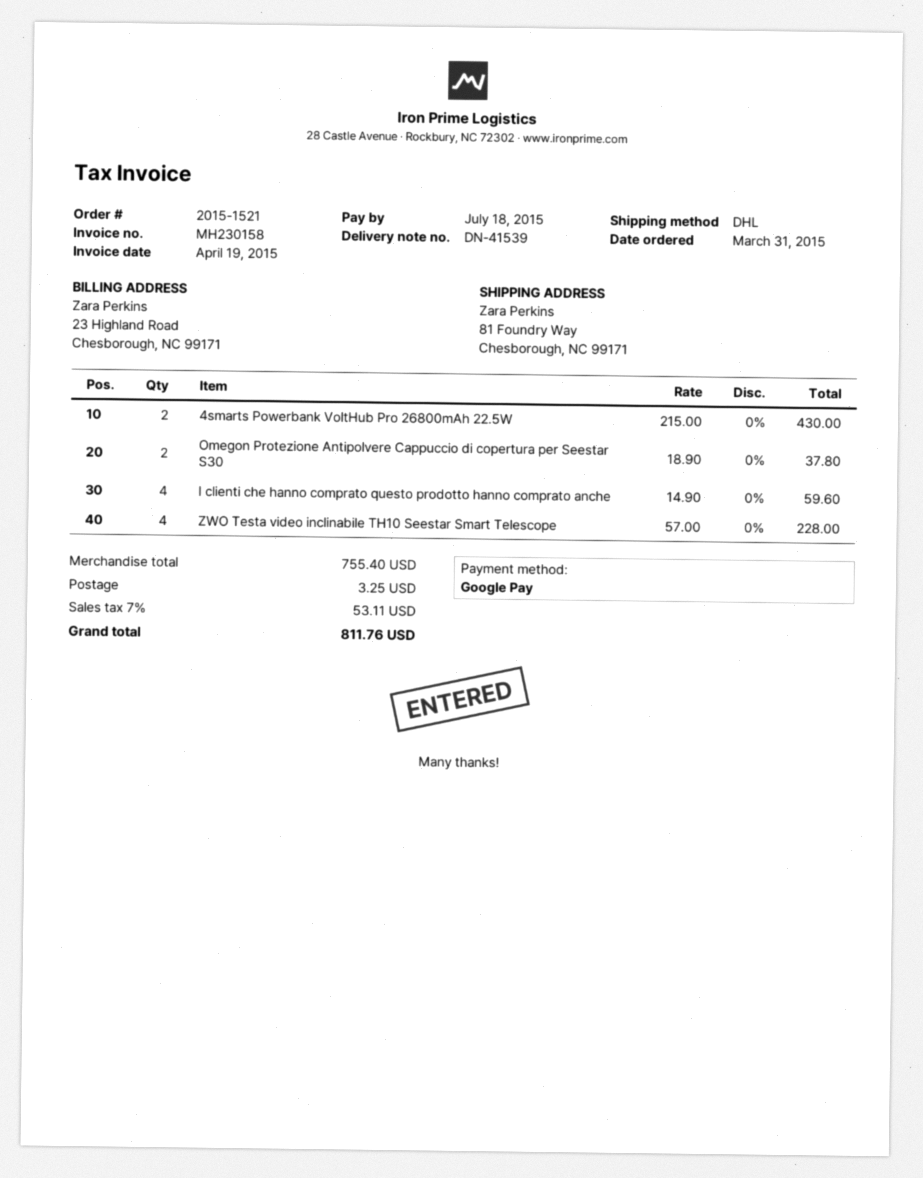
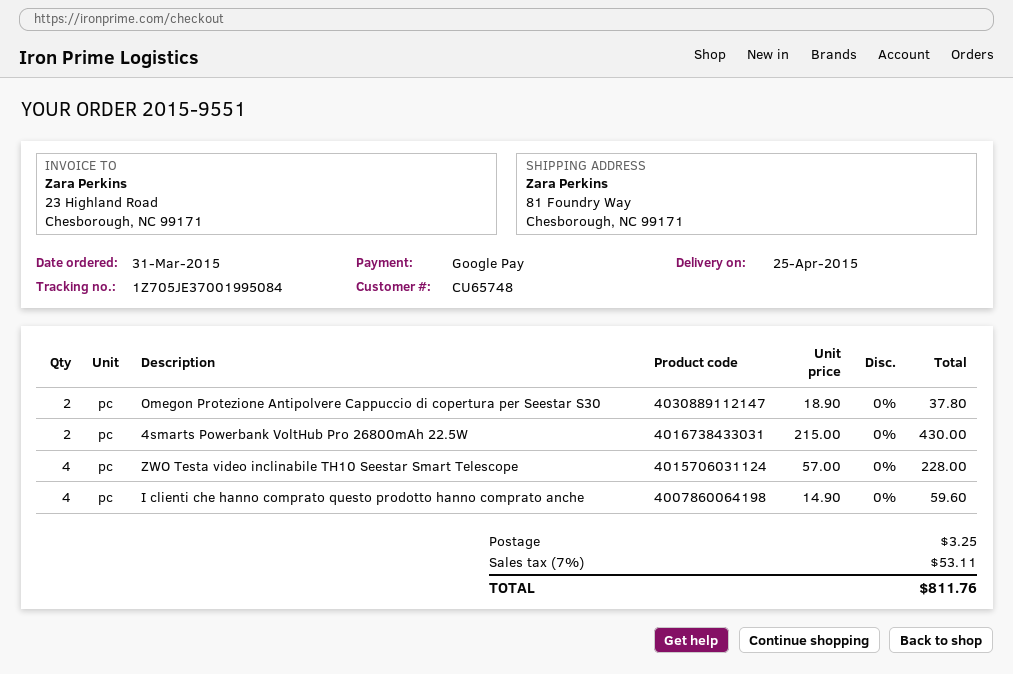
order number: 2015-1521 -> 2015-9551

